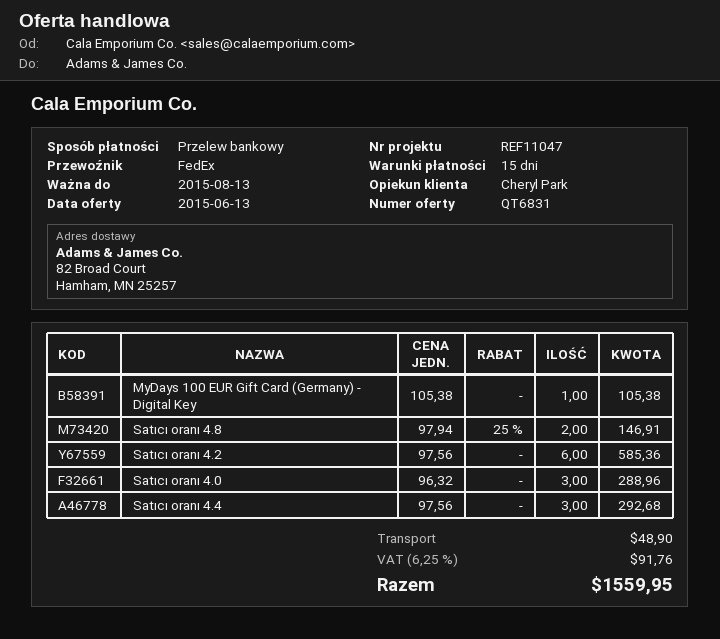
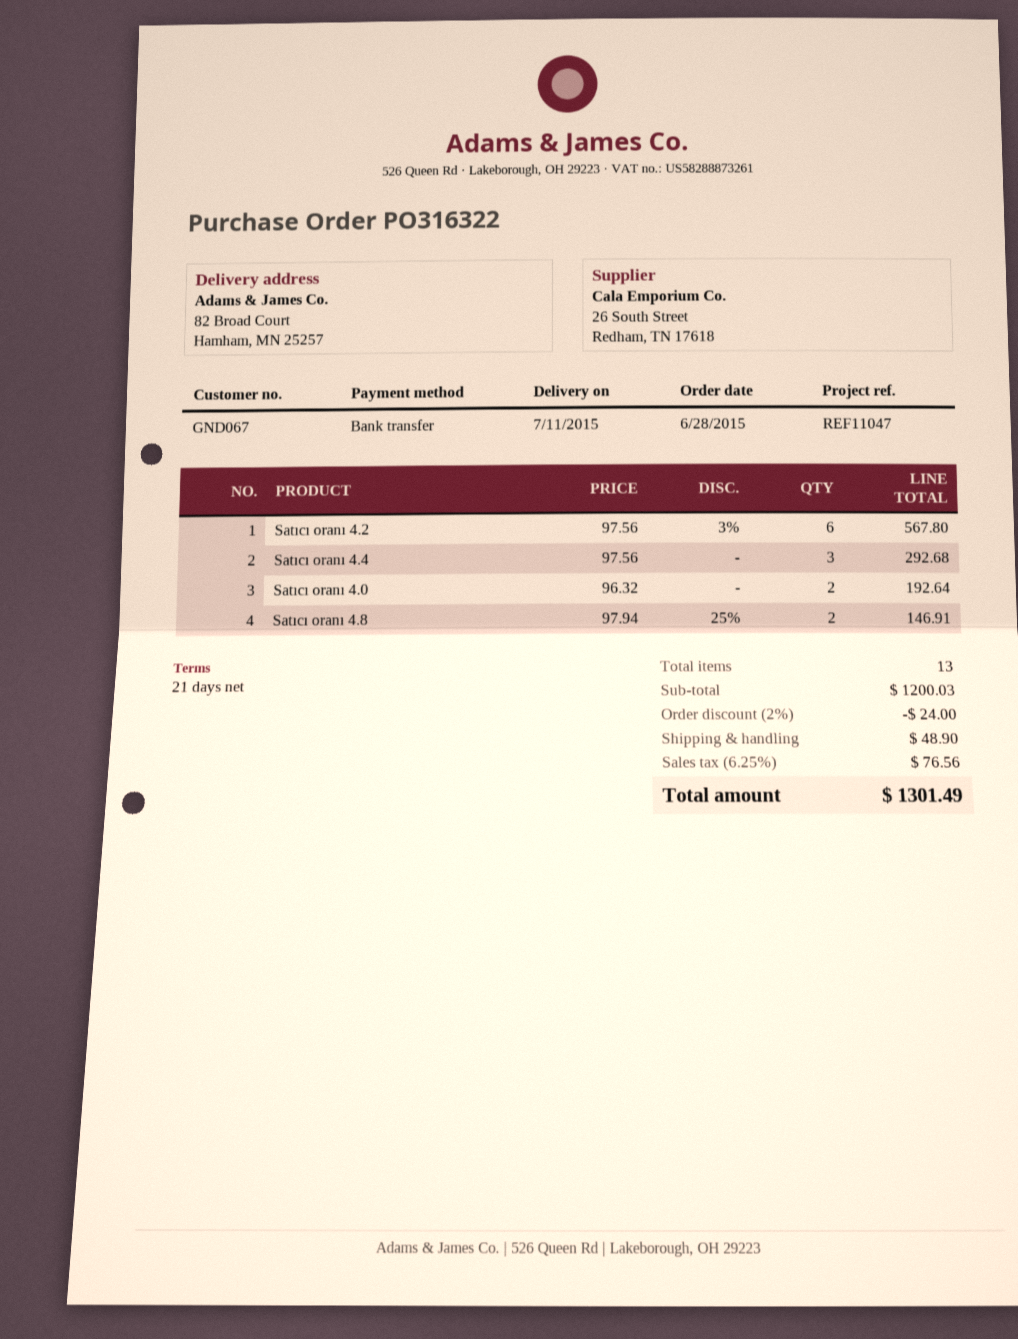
payment terms: 15 days -> 21 days
MyDays 100 EUR Gift Card (Germany) - Digital Key: 1 x 105.38 = 105.38 -> none
Satıcı oranı 4.2: 6 x 97.56 = 585.36 -> 6 x 97.56 - 3% = 567.80
Satıcı oranı 4.0: 3 x 96.32 = 288.96 -> 2 x 96.32 = 192.64
discount: none -> 2% = 24.00
tax: 6.25% = 91.76 -> 6.25% = 76.56
total: 1559.95 -> 1301.49

